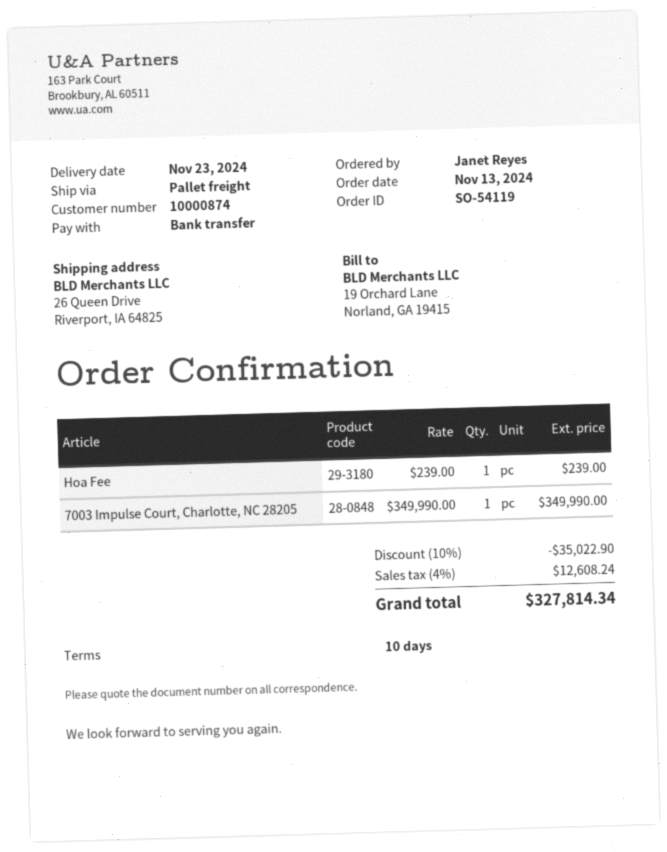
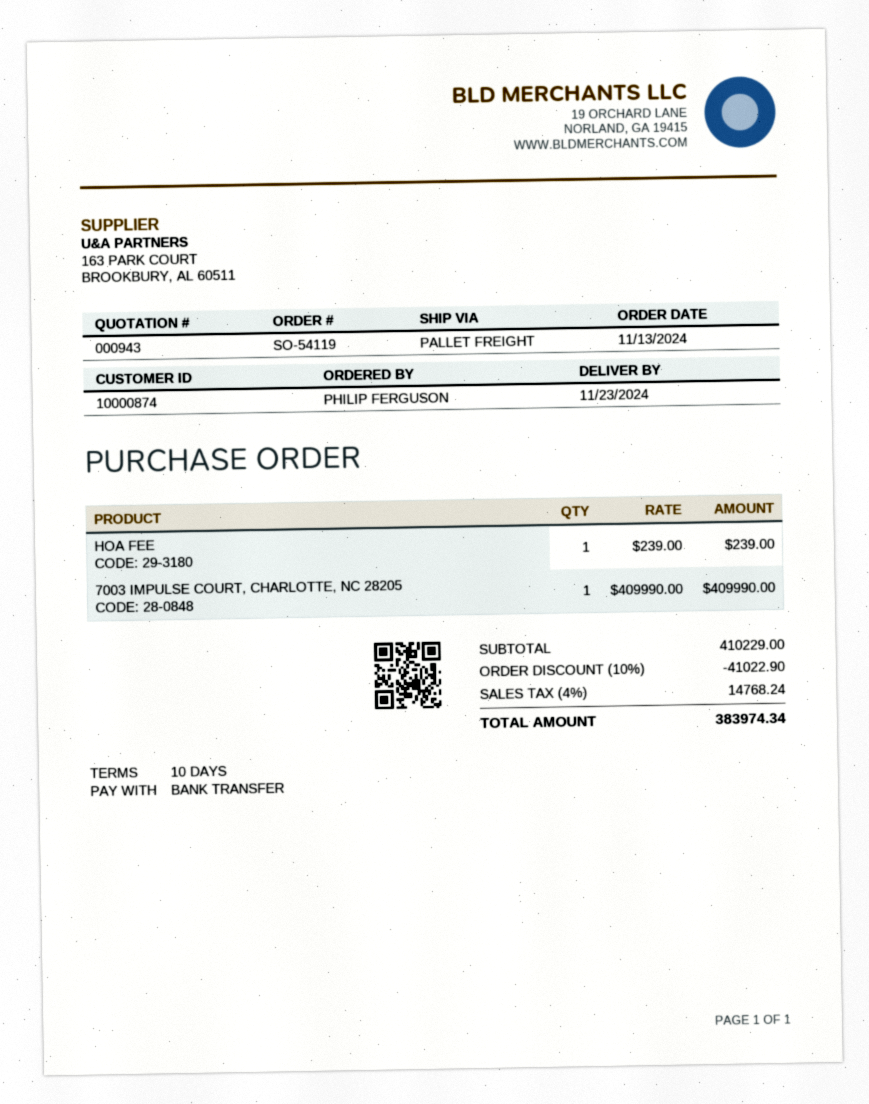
ordered by: Janet Reyes -> PHILIP FERGUSON
7003 Impulse Court, Charlotte, NC 28205: 1 x 349990.00 = 349990.00 -> 1 x 409990.00 = 409990.00
discount: 10% = 35022.90 -> 10% = 41022.90
tax: 4% = 12608.24 -> 4% = 14768.24
total: 327814.34 -> 383974.34

